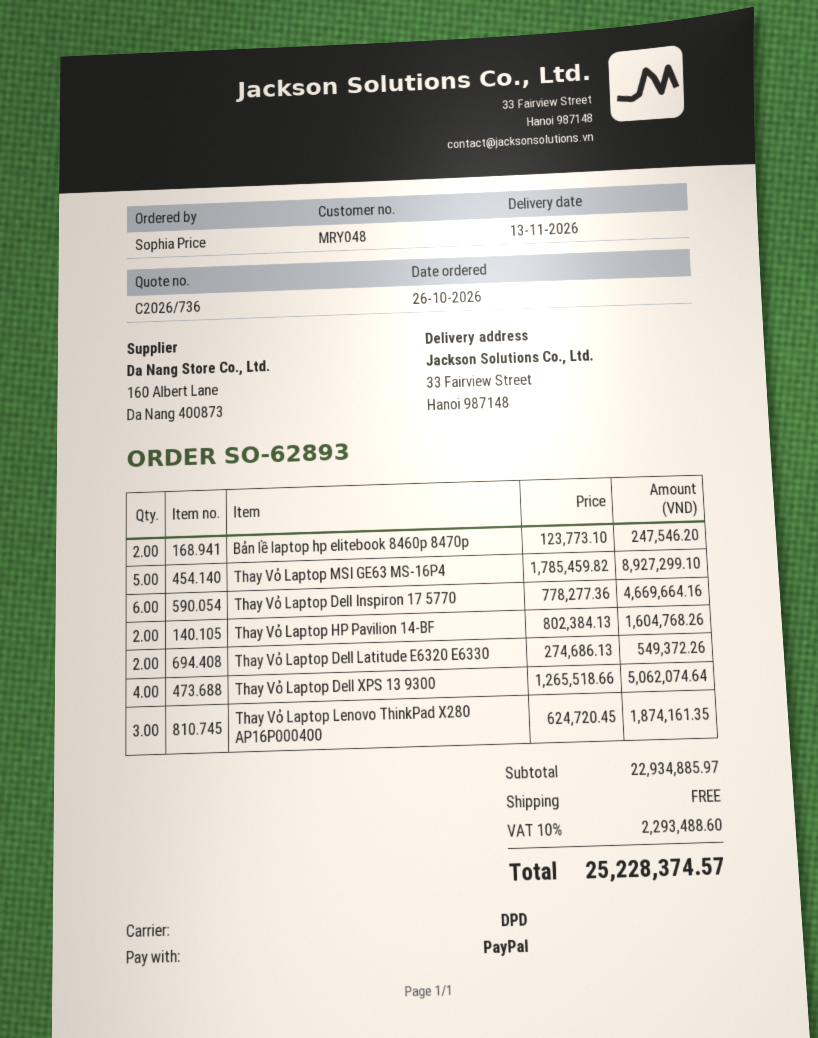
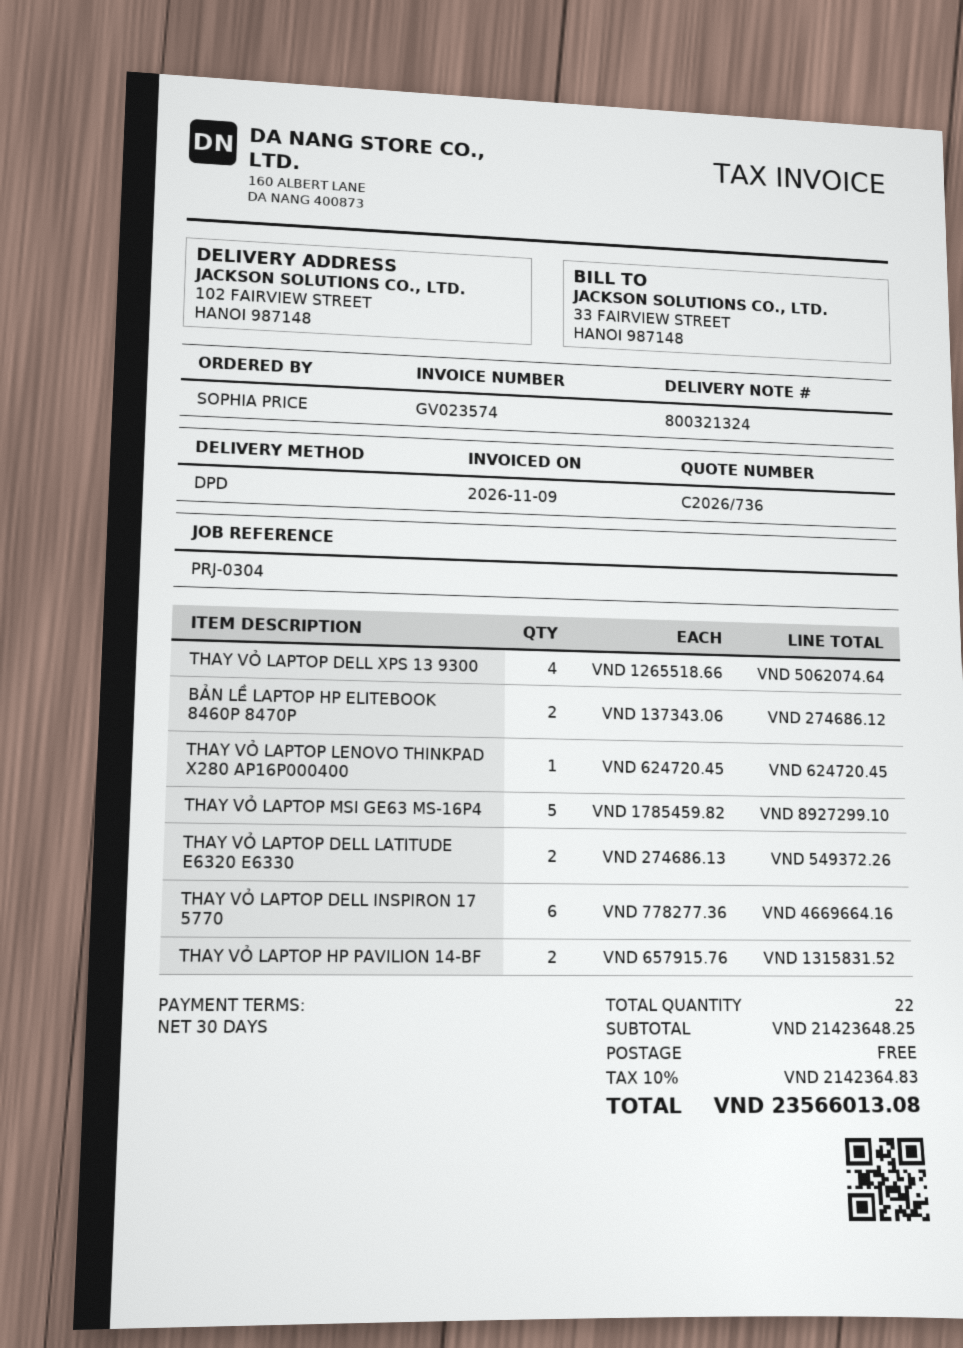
ship to: 33 Fairview Street, Hanoi 987148 -> 102 FAIRVIEW STREET, HANOI 987148
Bản lề laptop hp elitebook 8460p 8470p: 2 x 123773.10 = 247546.20 -> 2 x 137343.06 = 274686.12
Thay Vỏ Laptop HP Pavilion 14-BF: 2 x 802384.13 = 1604768.26 -> 2 x 657915.76 = 1315831.52
Thay Vỏ Laptop Lenovo ThinkPad X280 AP16P000400: 3 x 624720.45 = 1874161.35 -> 1 x 624720.45 = 624720.45
subtotal: 22934885.97 -> 21423648.25
tax: 10% = 2293488.60 -> 10% = 2142364.83
total: 25228374.57 -> 23566013.08

